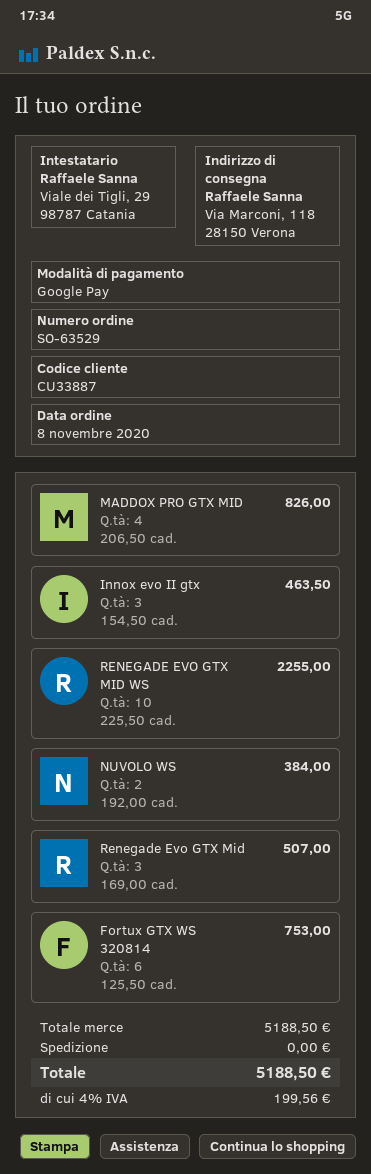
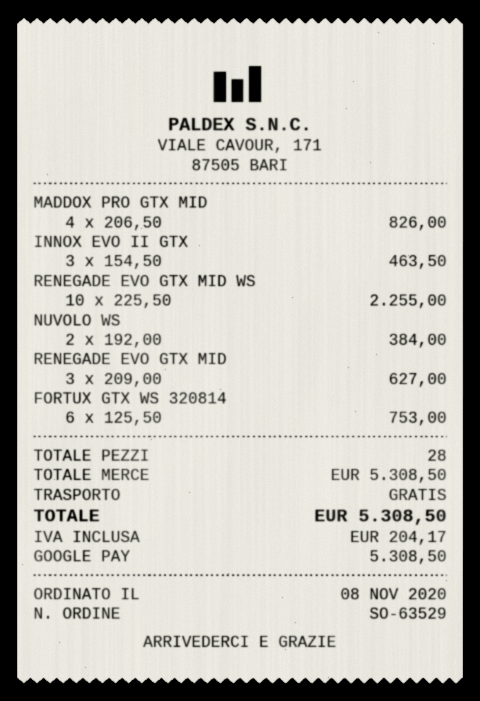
Renegade Evo GTX Mid: 3 x 169.00 = 507.00 -> 3 x 209.00 = 627.00
subtotal: 5188.50 -> 5308.50
tax: 199.56 -> 204.17
total: 5188.50 -> 5308.50

